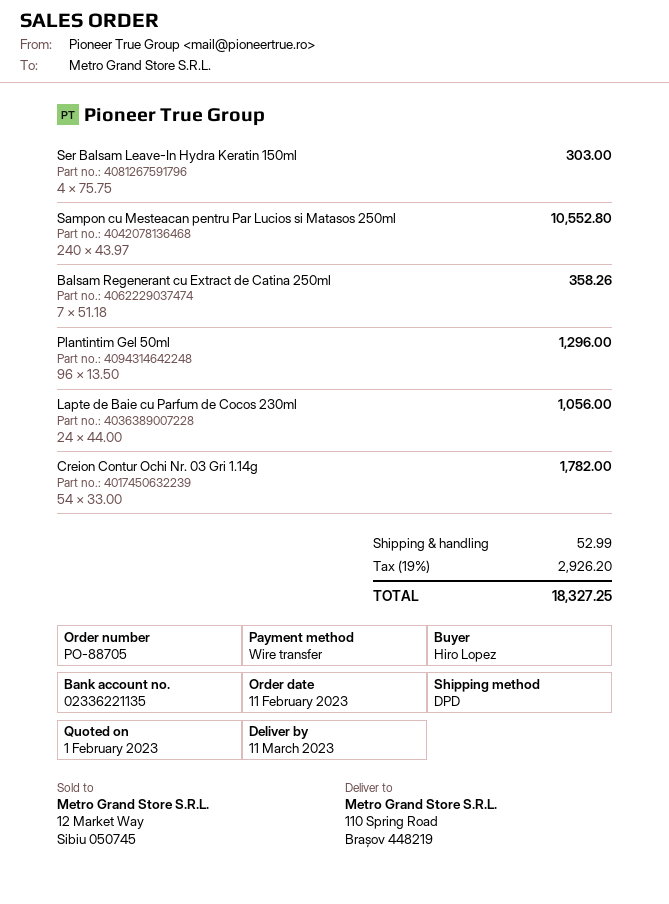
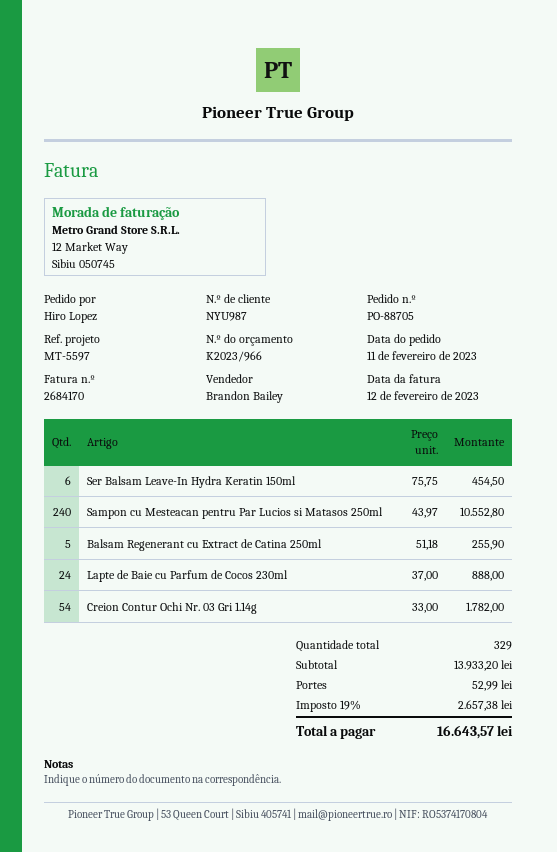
Ser Balsam Leave-In Hydra Keratin 150ml: 4 x 75.75 = 303.00 -> 6 x 75.75 = 454.50
Balsam Regenerant cu Extract de Catina 250ml: 7 x 51.18 = 358.26 -> 5 x 51.18 = 255.90
Plantintim Gel 50ml: 96 x 13.50 = 1296.00 -> none
Lapte de Baie cu Parfum de Cocos 230ml: 24 x 44.00 = 1056.00 -> 24 x 37.00 = 888.00
tax: 19% = 2926.20 -> 19% = 2657.38
total: 18327.25 -> 16643.57

